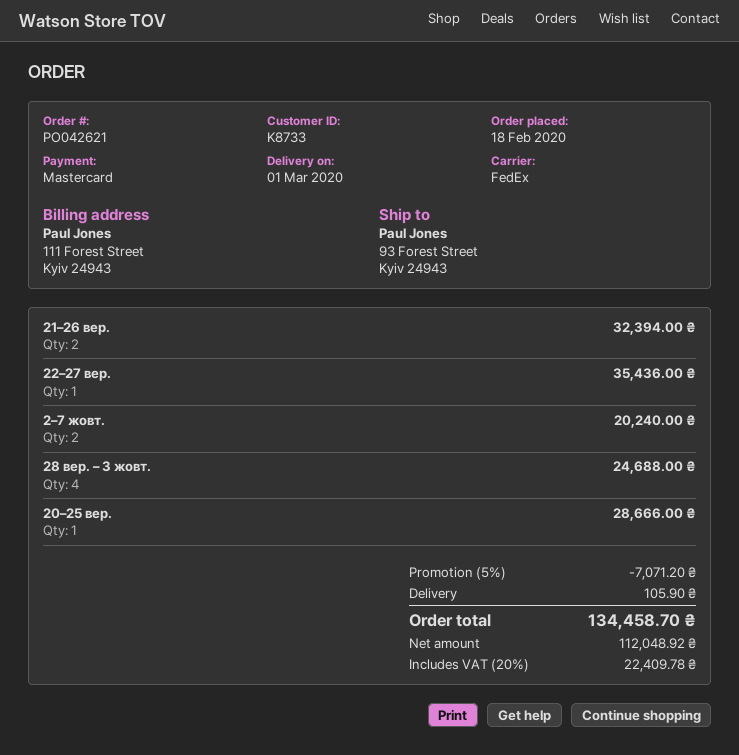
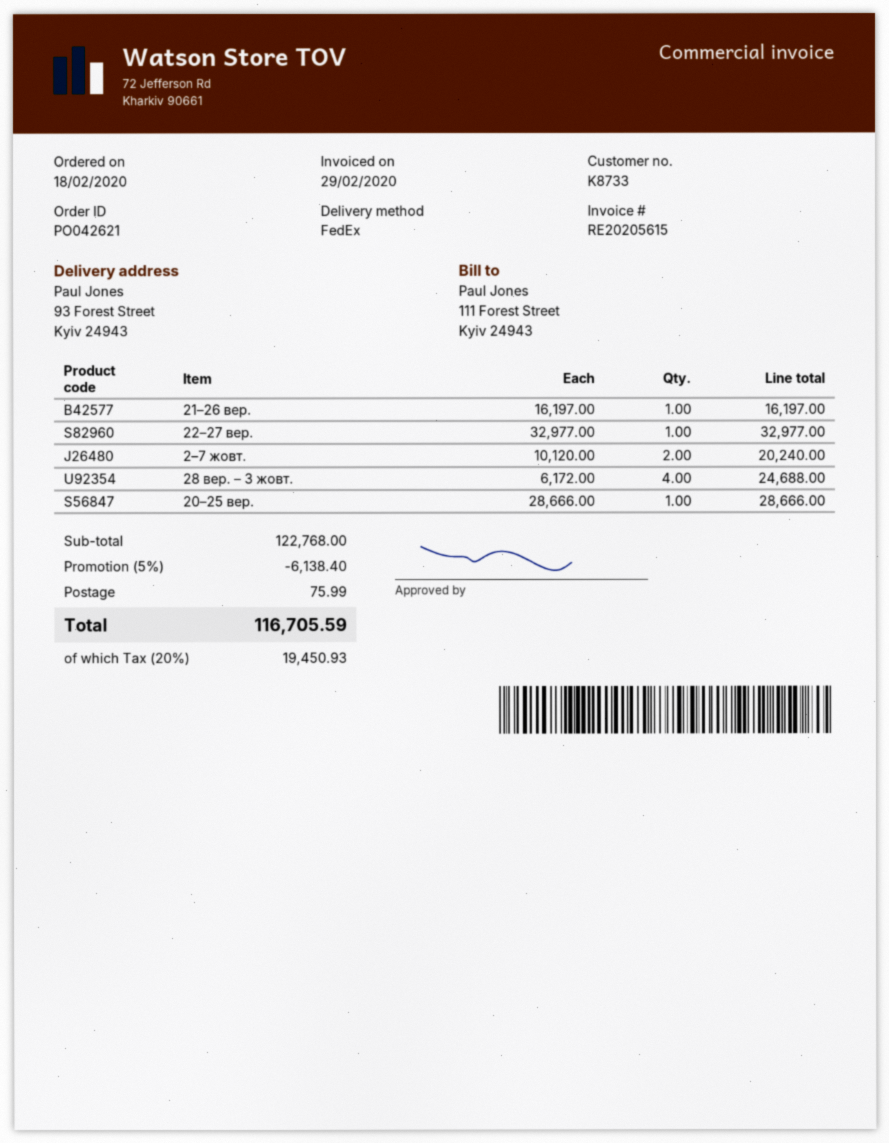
21–26 вер.: 2 for 32394.00 -> 1 for 16197.00
22–27 вер.: 1 for 35436.00 -> 1 for 32977.00
discount: 5% = 7071.20 -> 5% = 6138.40
shipping: 105.90 -> 75.99
tax: 20% = 22409.78 -> 20% = 19450.93
total: 134458.70 -> 116705.59

